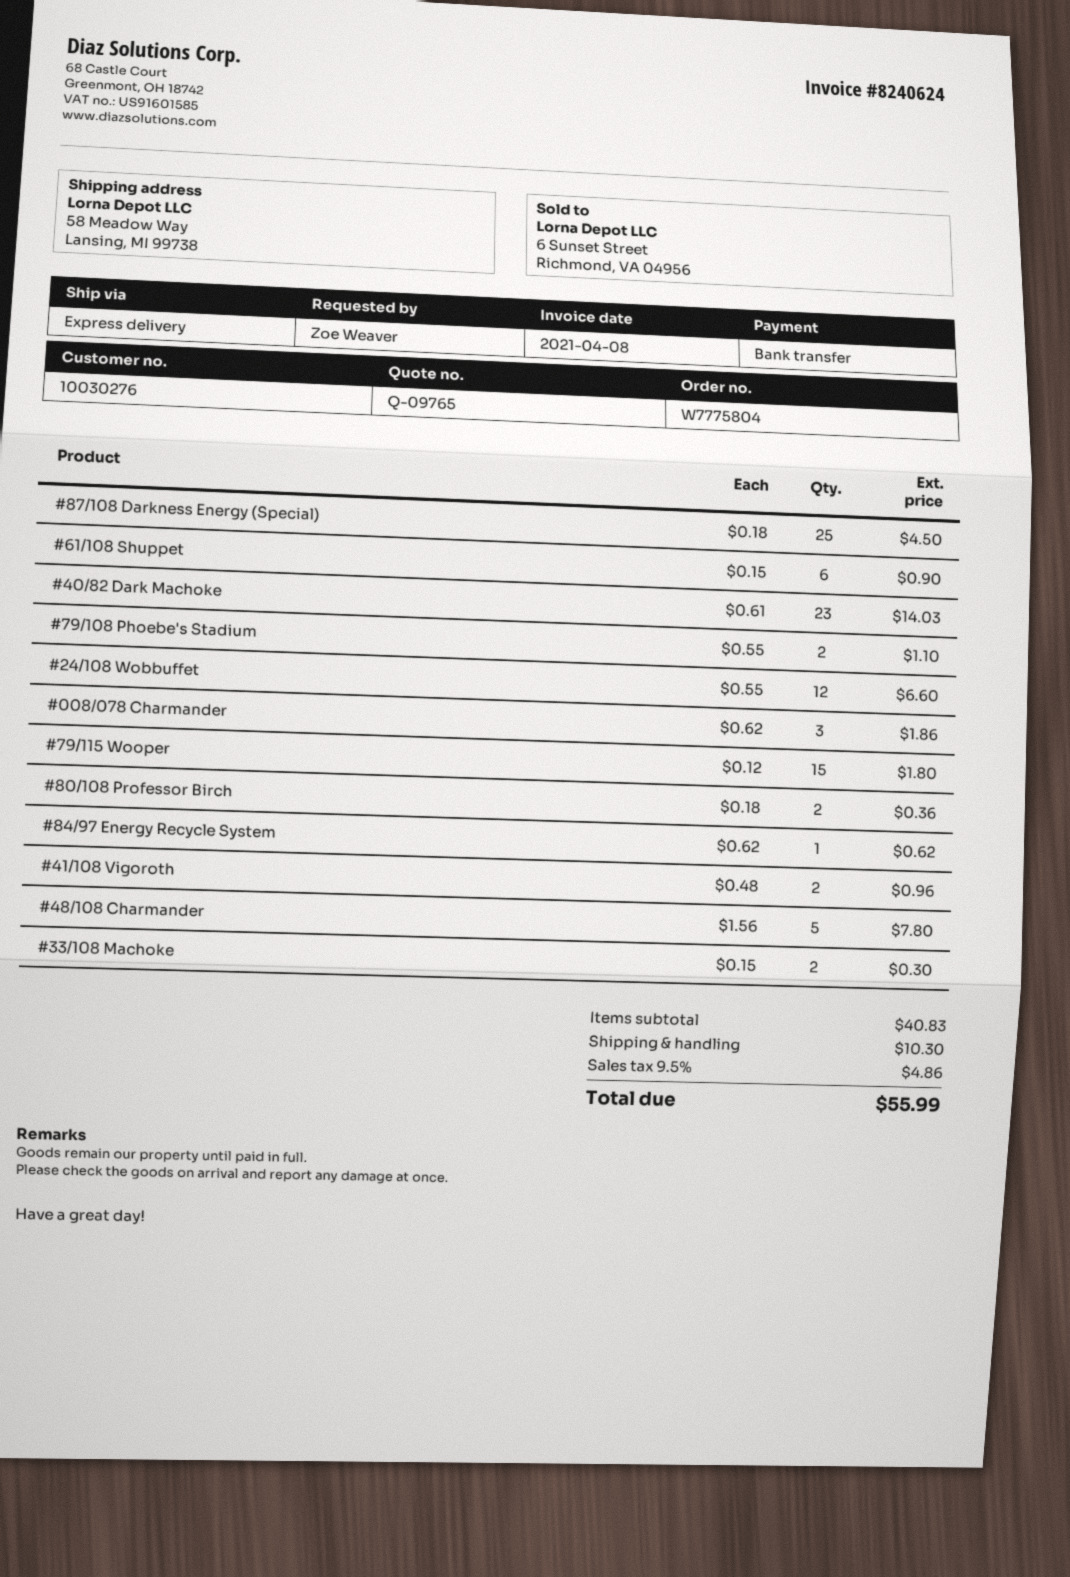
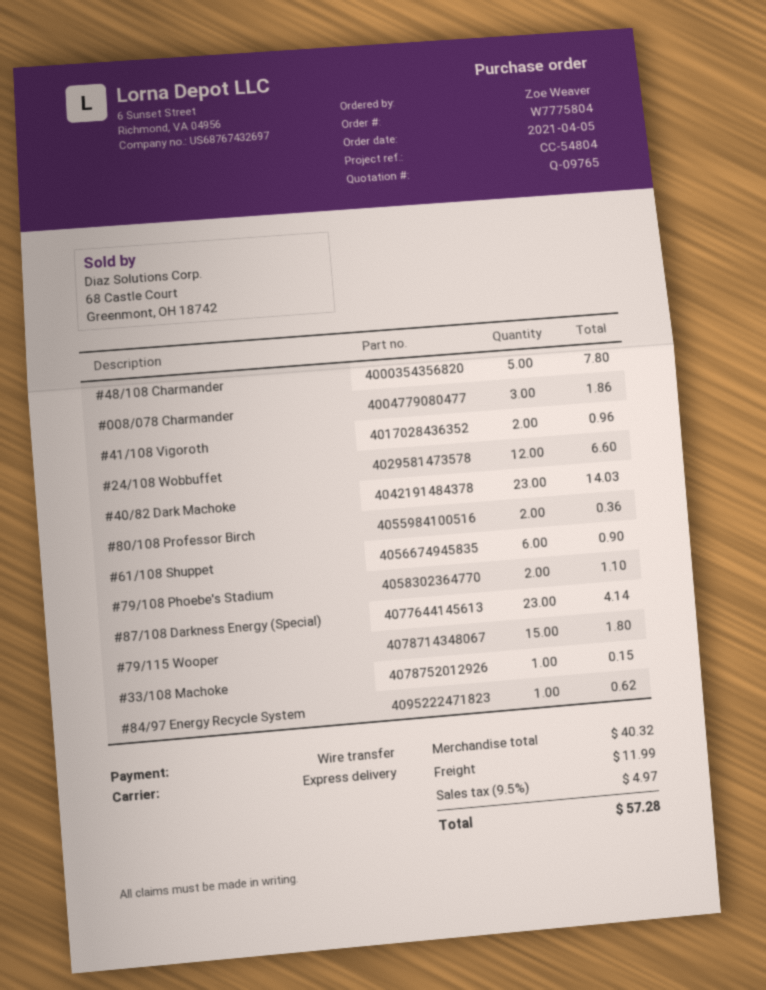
#87/108 Darkness Energy (Special): 25 for 4.50 -> 23 for 4.14
#33/108 Machoke: 2 for 0.30 -> 1 for 0.15
subtotal: 40.83 -> 40.32
shipping: 10.30 -> 11.99
tax: 9.5% = 4.86 -> 9.5% = 4.97
total: 55.99 -> 57.28

